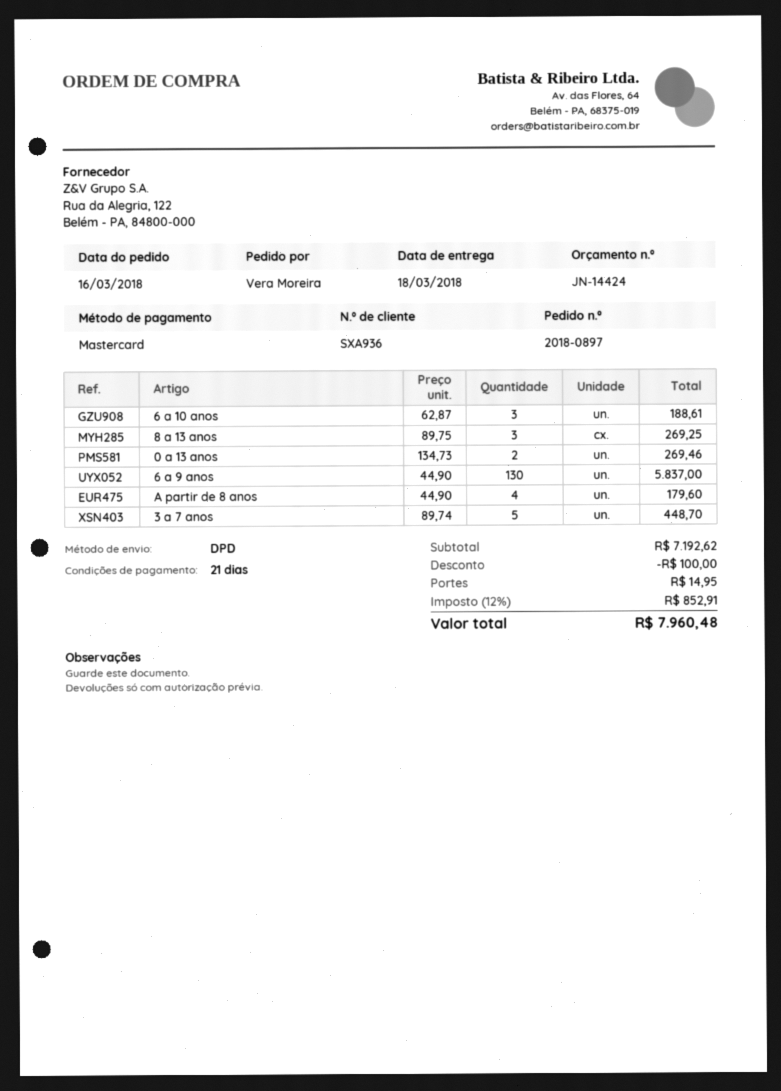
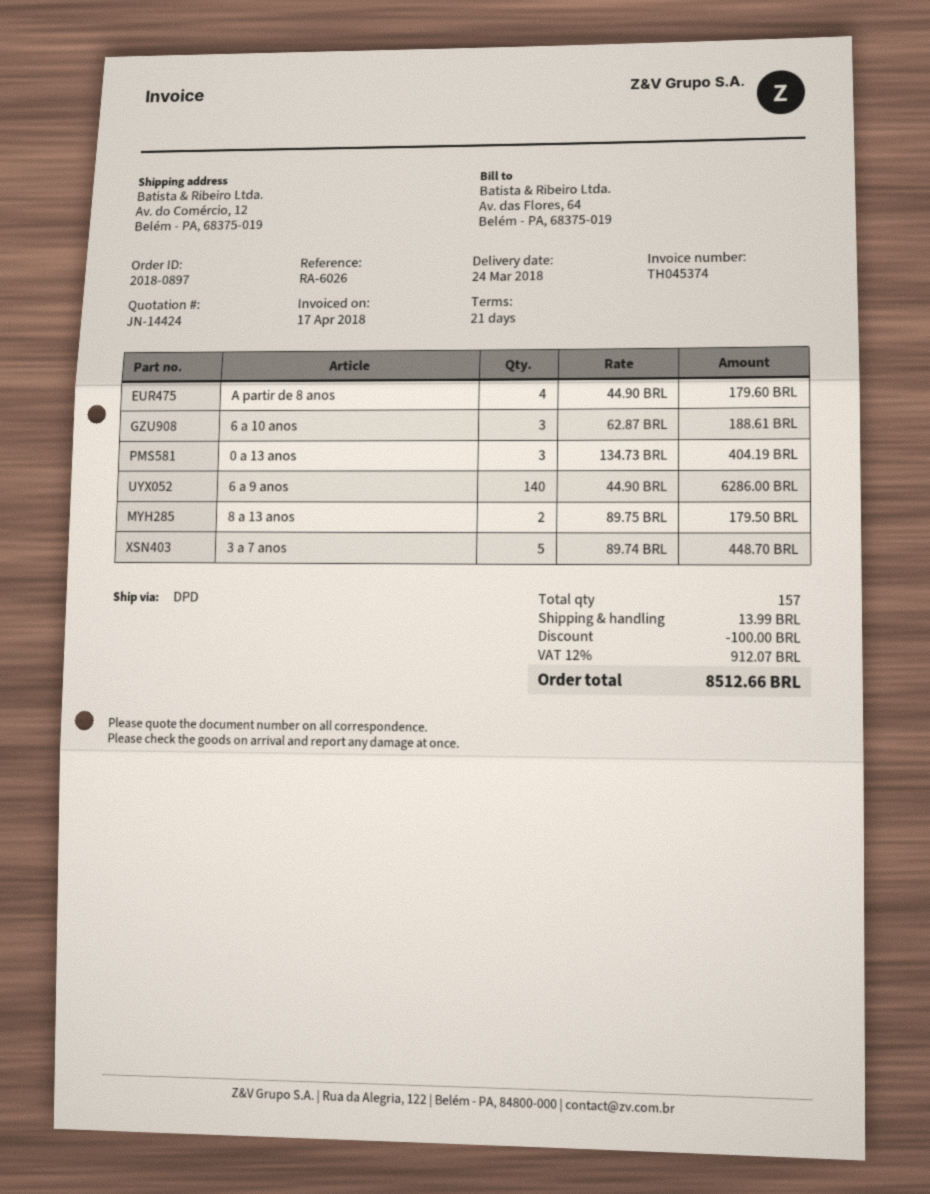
delivery date: 2018-03-18 -> 2018-03-24
8 a 13 anos: 3 x 89.75 = 269.25 -> 2 x 89.75 = 179.50
0 a 13 anos: 2 x 134.73 = 269.46 -> 3 x 134.73 = 404.19
6 a 9 anos: 130 x 44.90 = 5837.00 -> 140 x 44.90 = 6286.00
shipping: 14.95 -> 13.99
tax: 12% = 852.91 -> 12% = 912.07
total: 7960.48 -> 8512.66

